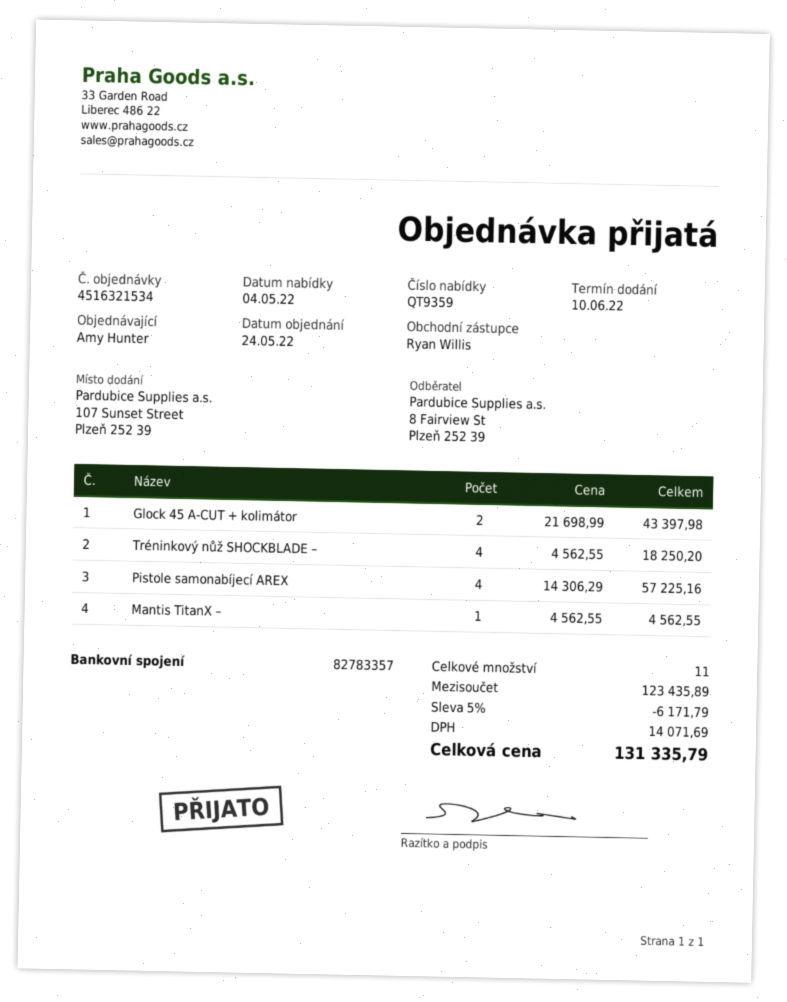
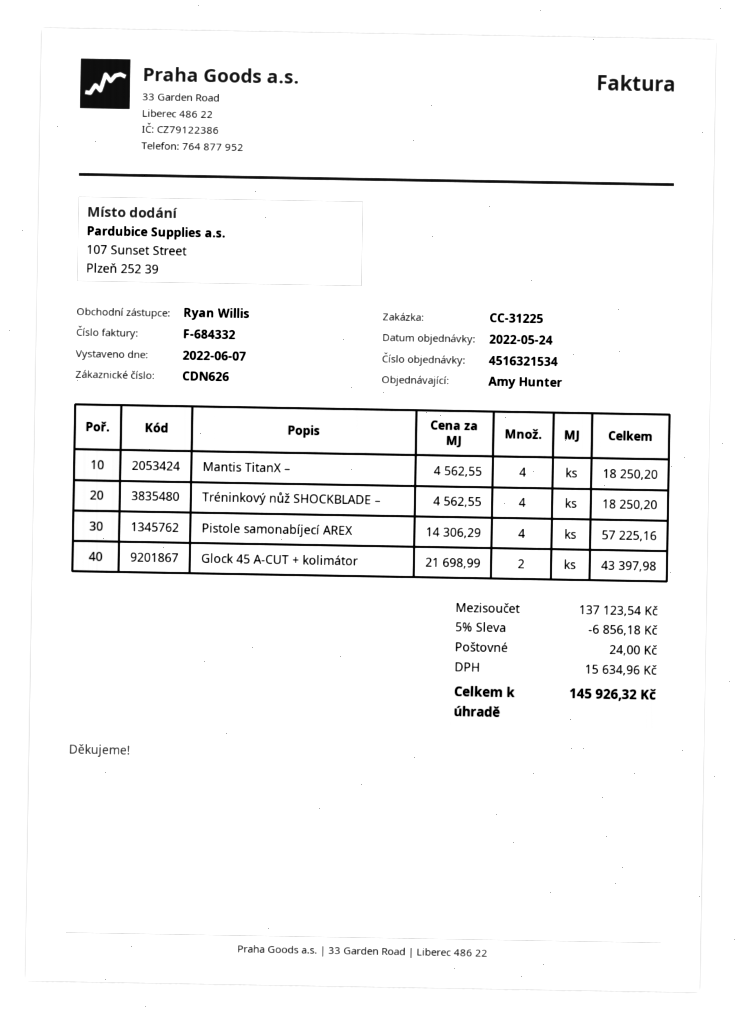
Mantis TitanX –: 1 x 4562.55 = 4562.55 -> 4 x 4562.55 = 18250.20
subtotal: 123435.89 -> 137123.54
discount: 5% = 6171.79 -> 5% = 6856.18
shipping: none -> 24.00
tax: 14071.69 -> 15634.96
total: 131335.79 -> 145926.32

